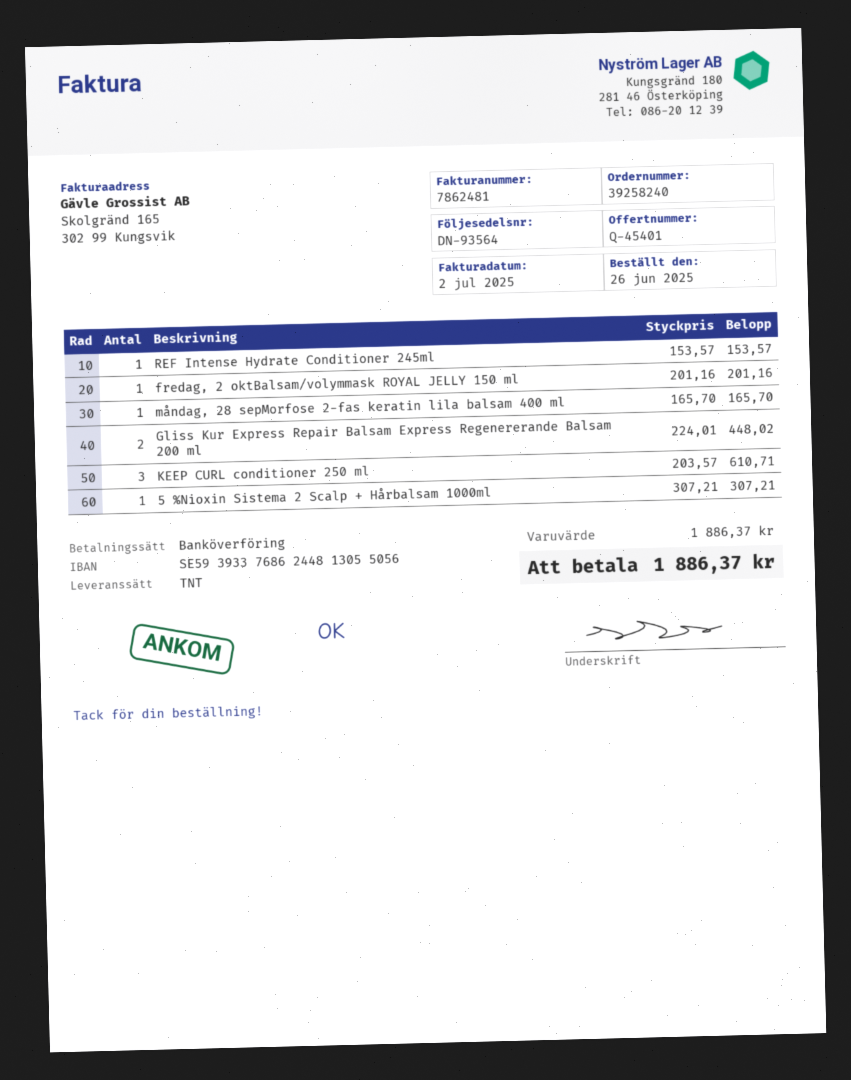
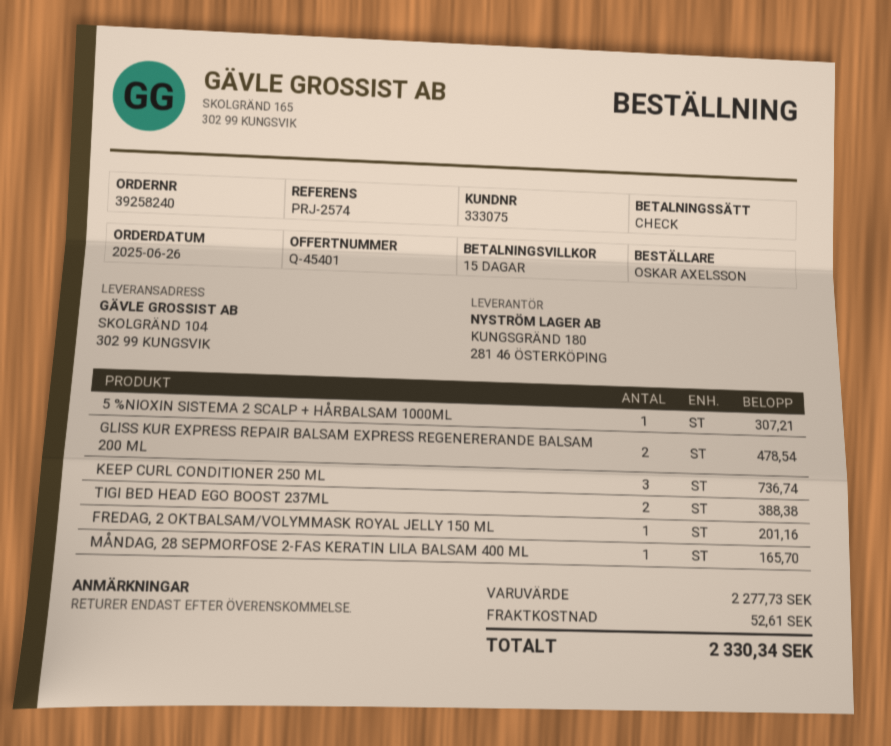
payment method: bank transfer -> cheque
REF Intense Hydrate Conditioner 245ml: 1 for 153.57 -> none
Gliss Kur Express Repair Balsam Express Regenererande Balsam 200 ml: 2 for 448.02 -> 2 for 478.54
KEEP CURL conditioner 250 ml: 3 for 610.71 -> 3 for 736.74
TIGI BED HEAD EGO BOOST 237ML: none -> 2 for 388.38
subtotal: 1886.37 -> 2277.73
shipping: none -> 52.61
total: 1886.37 -> 2330.34

